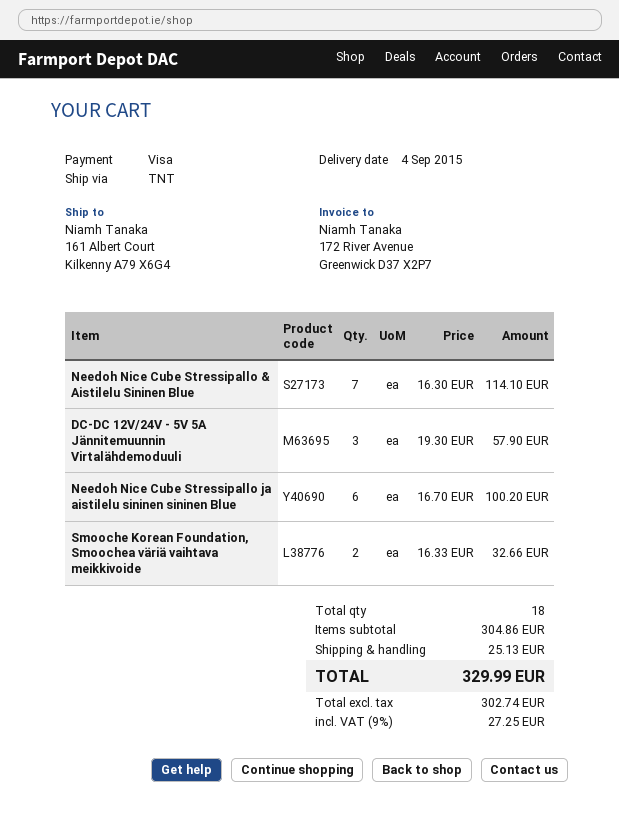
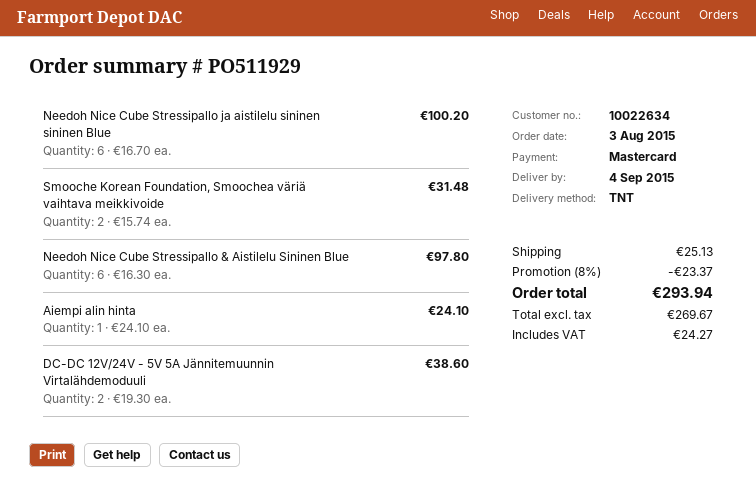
payment method: Visa -> Mastercard
Needoh Nice Cube Stressipallo & Aistilelu Sininen Blue: 7 x 16.30 = 114.10 -> 6 x 16.30 = 97.80
DC-DC 12V/24V - 5V 5A Jännitemuunnin Virtalähdemoduuli: 3 x 19.30 = 57.90 -> 2 x 19.30 = 38.60
Smooche Korean Foundation, Smoochea väriä vaihtava meikkivoide: 2 x 16.33 = 32.66 -> 2 x 15.74 = 31.48
Aiempi alin hinta: none -> 1 x 24.10 = 24.10
discount: none -> 8% = 23.37
net: 302.74 -> 269.67
tax: 27.25 -> 24.27
total: 329.99 -> 293.94

